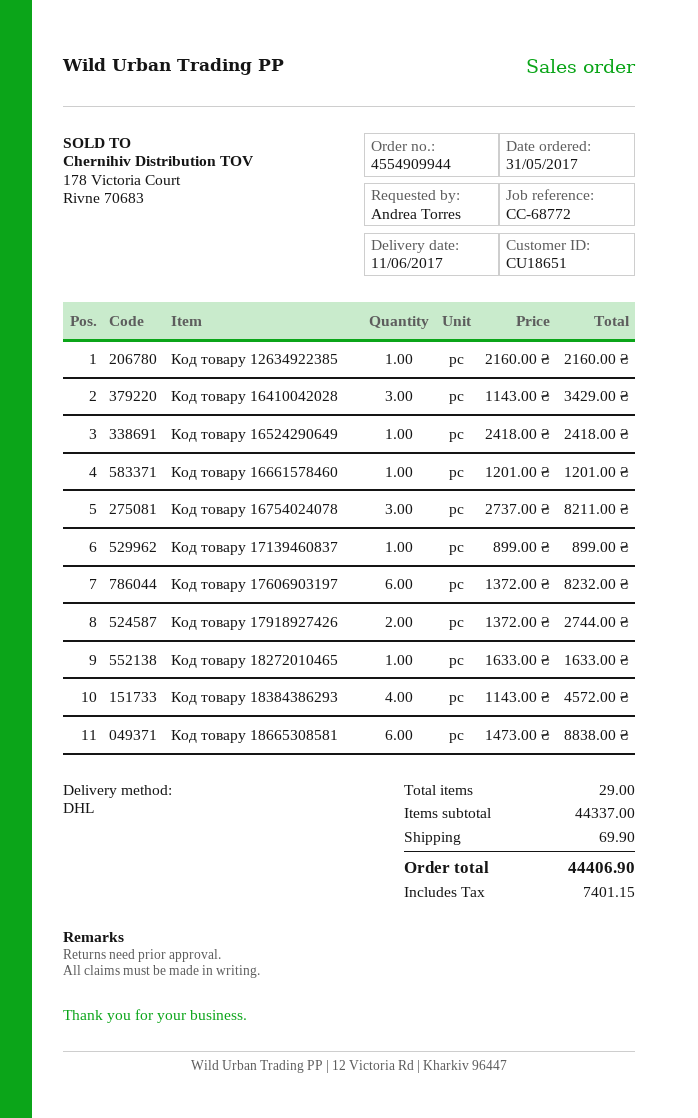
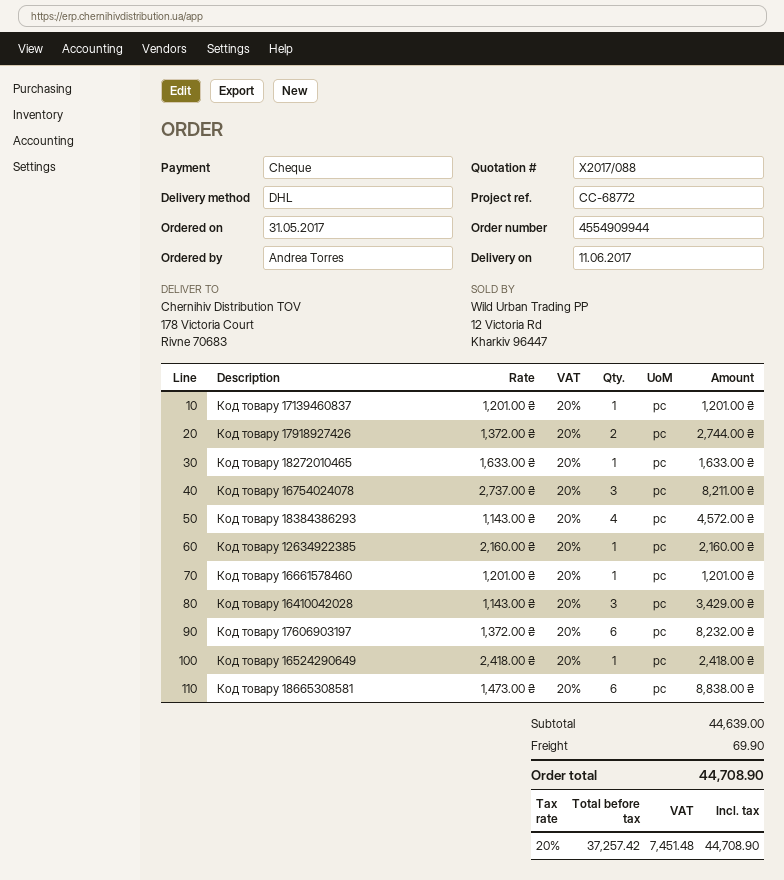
Код товару 17139460837: 1 x 899.00 = 899.00 -> 1 x 1201.00 = 1201.00
subtotal: 44337.00 -> 44639.00
tax: 7401.15 -> 7451.48
total: 44406.90 -> 44708.90

